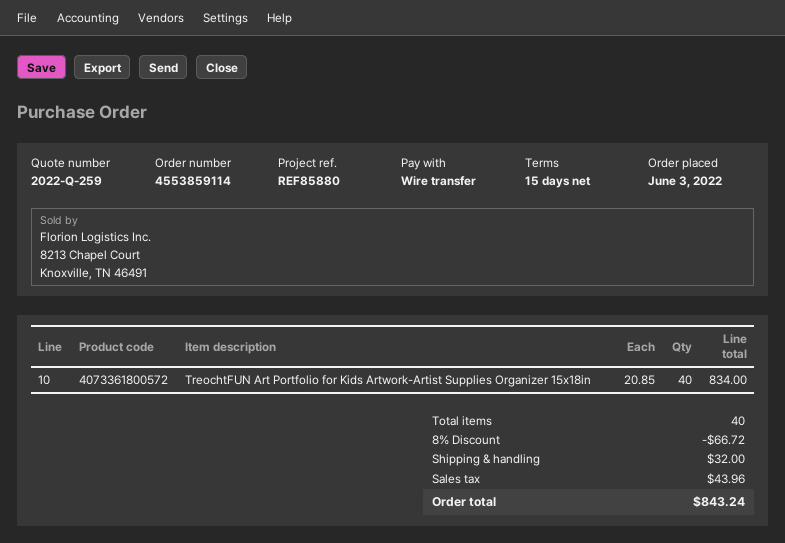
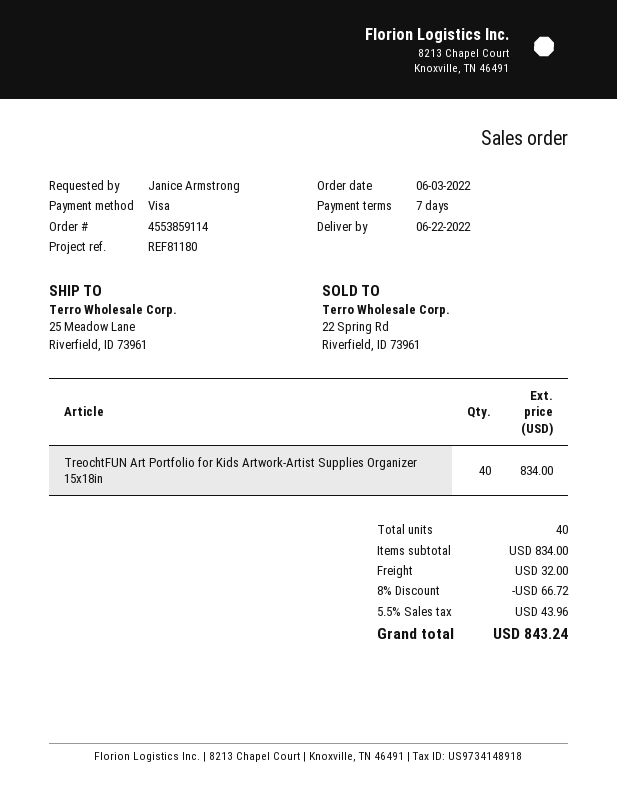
payment terms: 15 days -> 7 days
reference: REF85880 -> REF81180
payment method: bank transfer -> Visa

